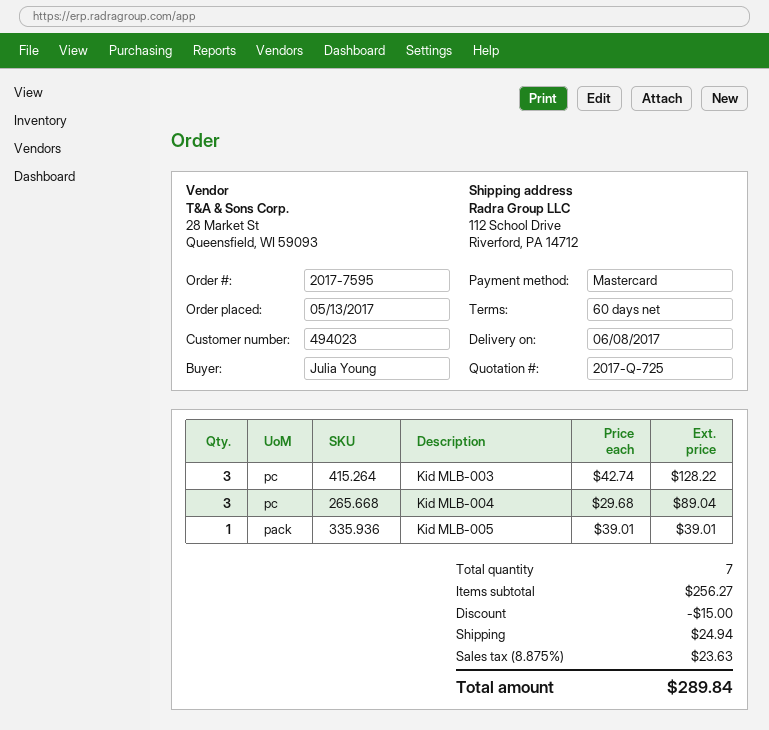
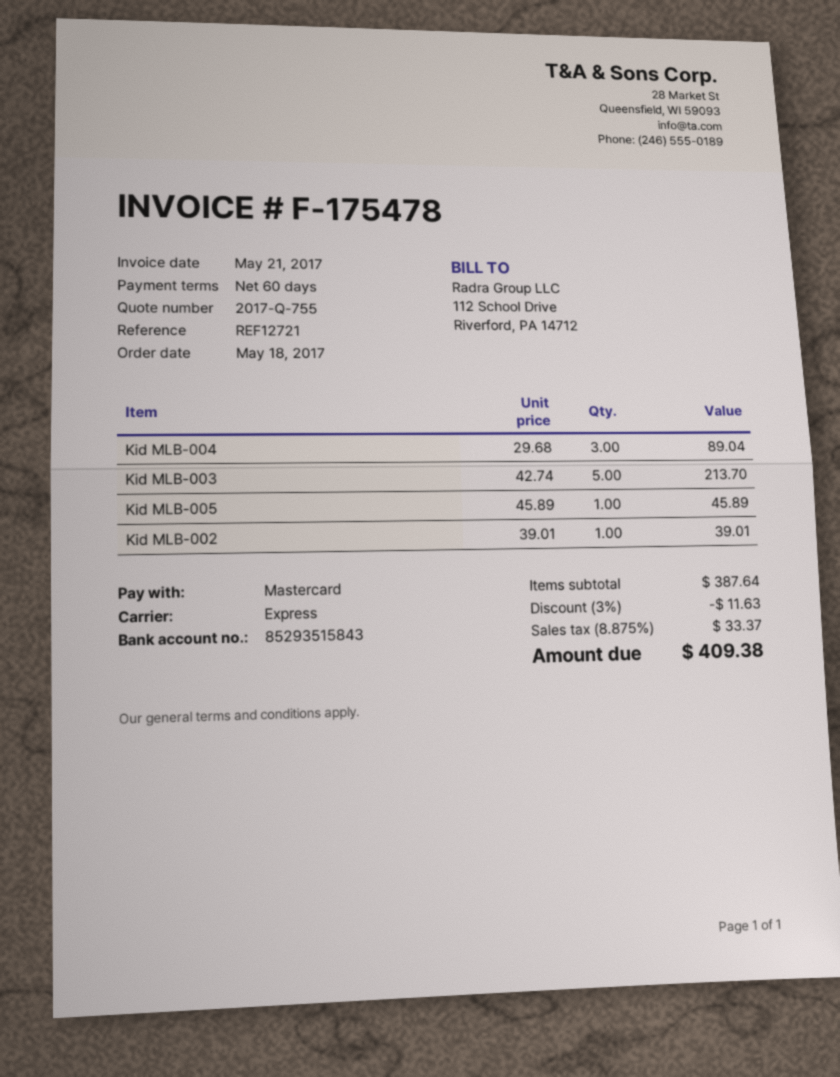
quote number: 2017-Q-725 -> 2017-Q-755
order date: 2017-05-13 -> 2017-05-18
Kid MLB-003: 3 x 42.74 = 128.22 -> 5 x 42.74 = 213.70
Kid MLB-005: 1 x 39.01 = 39.01 -> 1 x 45.89 = 45.89
Kid MLB-002: none -> 1 x 39.01 = 39.01
subtotal: 256.27 -> 387.64
discount: 15.00 -> 11.63
shipping: 24.94 -> none
tax: 8.875% = 23.63 -> 8.875% = 33.37
total: 289.84 -> 409.38

